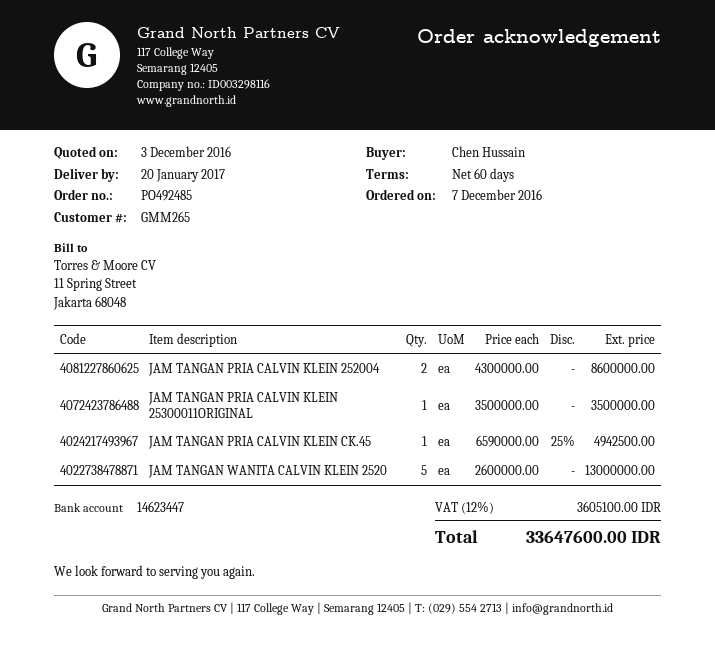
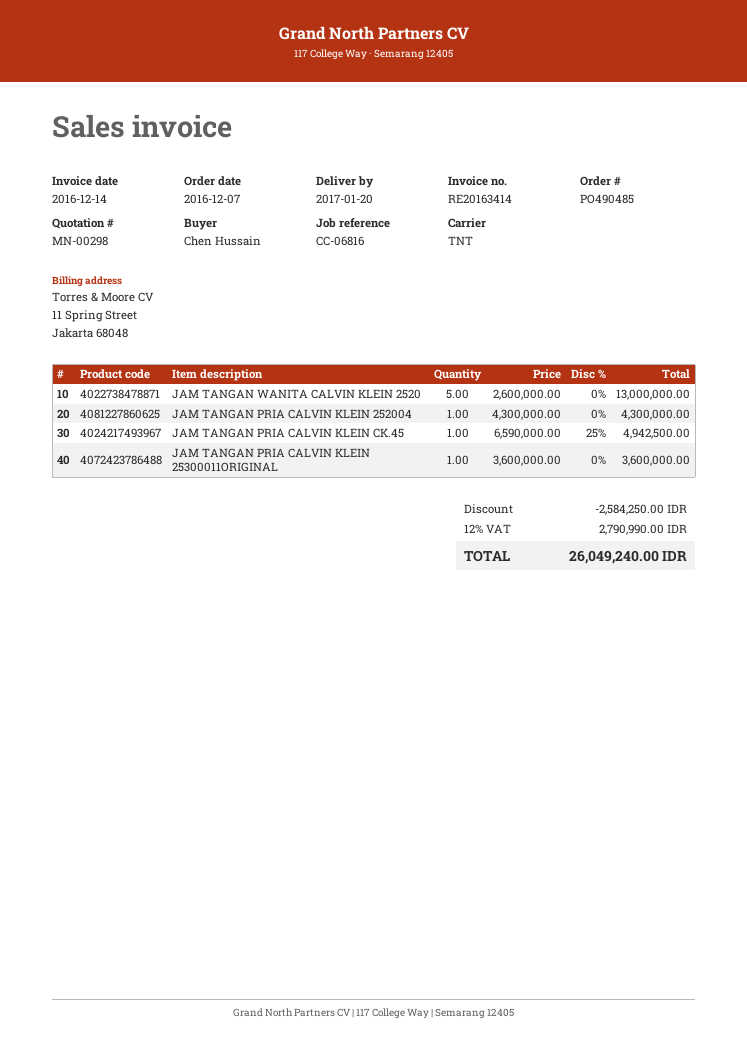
order number: PO492485 -> PO490485
JAM TANGAN PRIA CALVIN KLEIN 252004: 2 x 4300000.00 = 8600000.00 -> 1 x 4300000.00 = 4300000.00
JAM TANGAN PRIA CALVIN KLEIN 25300011ORIGINAL: 1 x 3500000.00 = 3500000.00 -> 1 x 3600000.00 = 3600000.00
discount: none -> 2584250.00
tax: 12% = 3605100.00 -> 12% = 2790990.00
total: 33647600.00 -> 26049240.00

